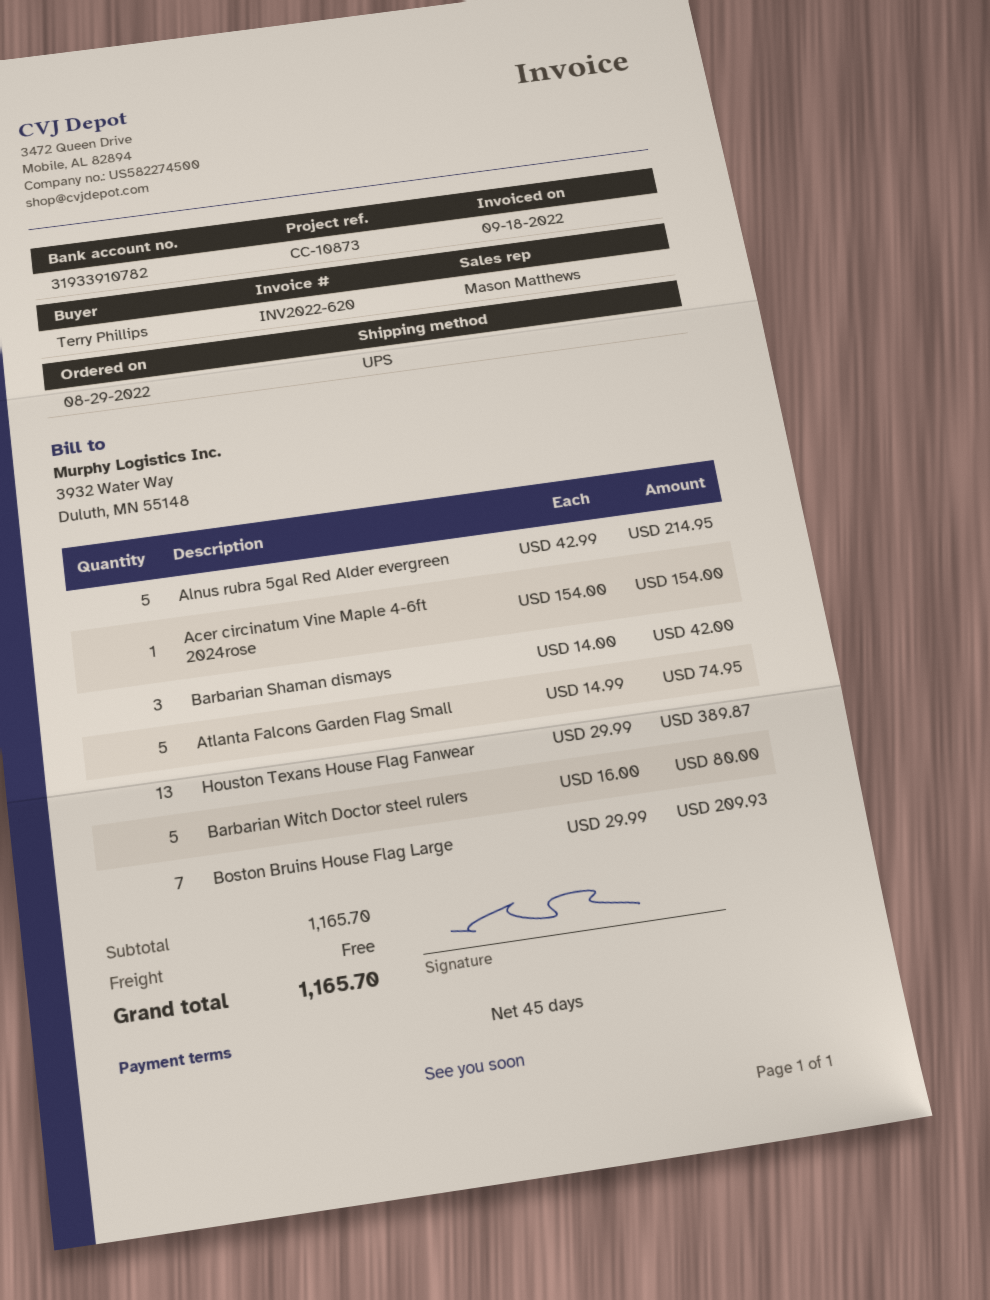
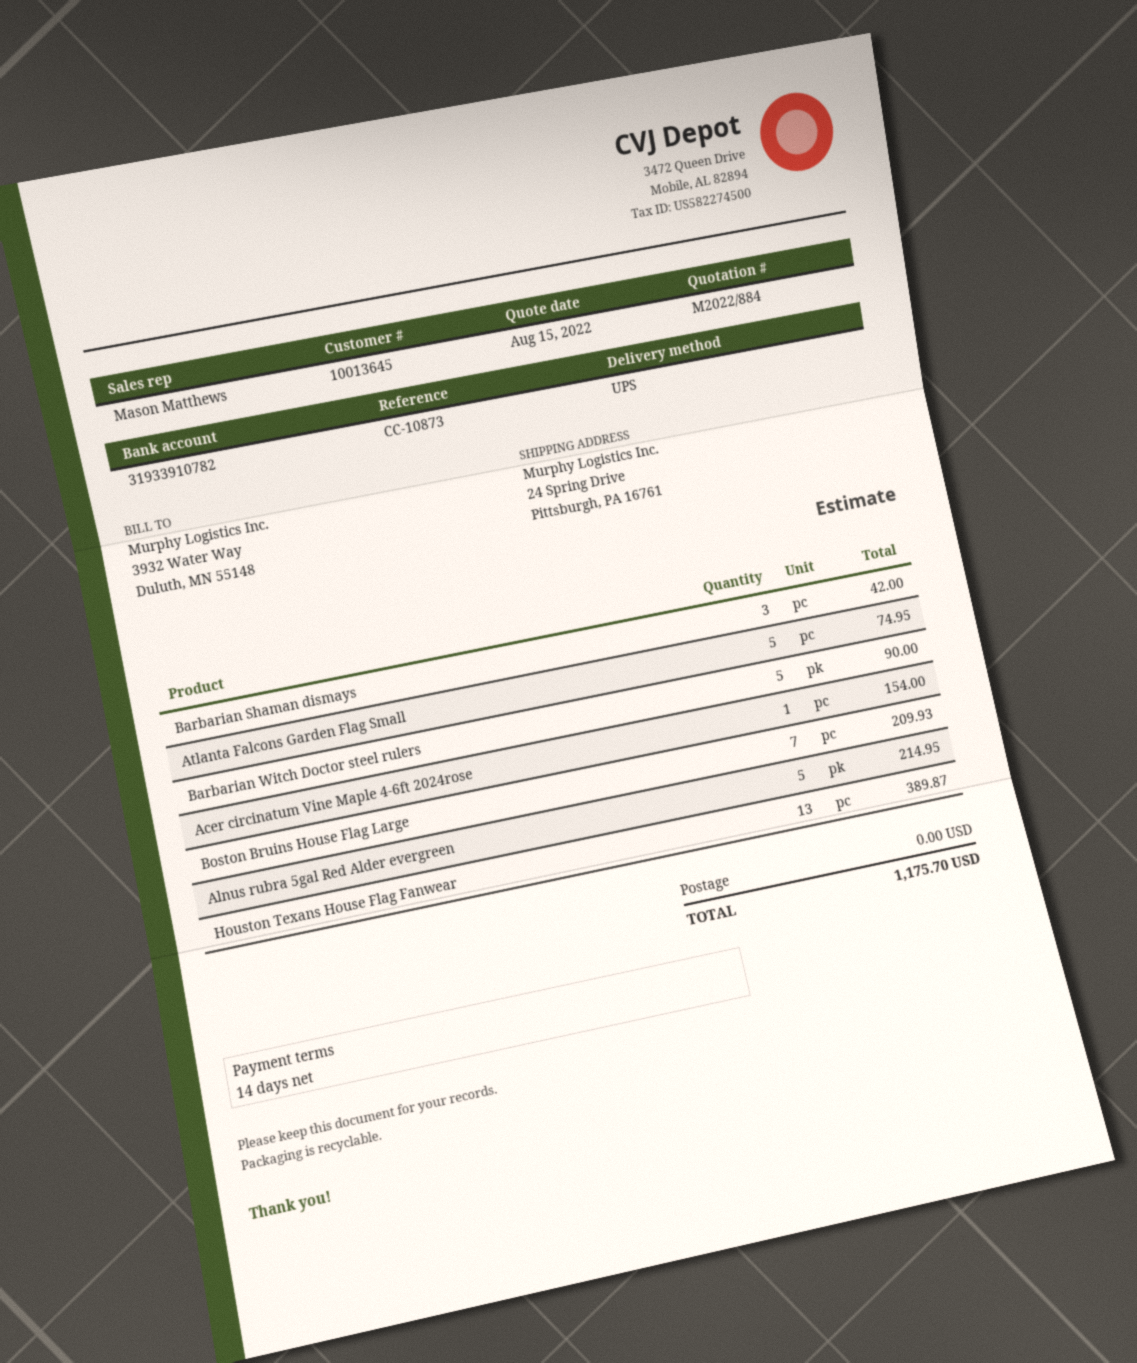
payment terms: 45 days -> 14 days
Barbarian Witch Doctor steel rulers: 5 for 80.00 -> 5 for 90.00
total: 1165.70 -> 1175.70

